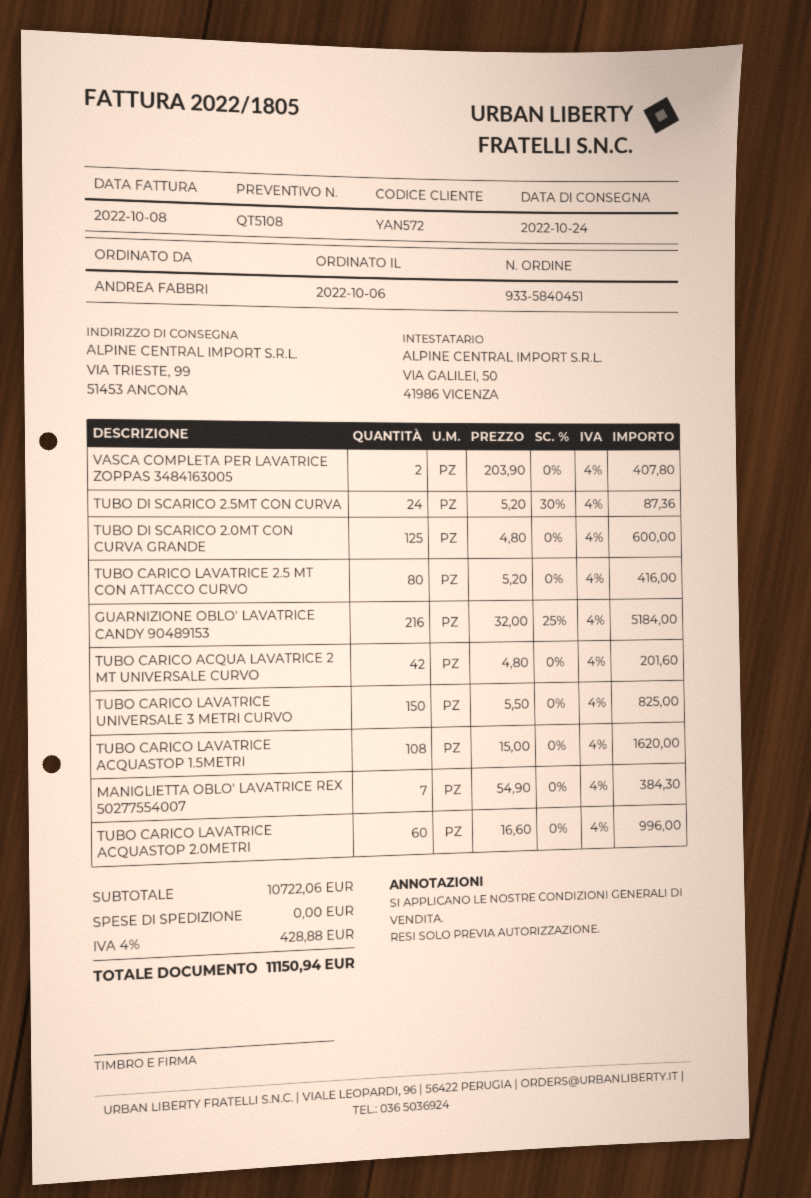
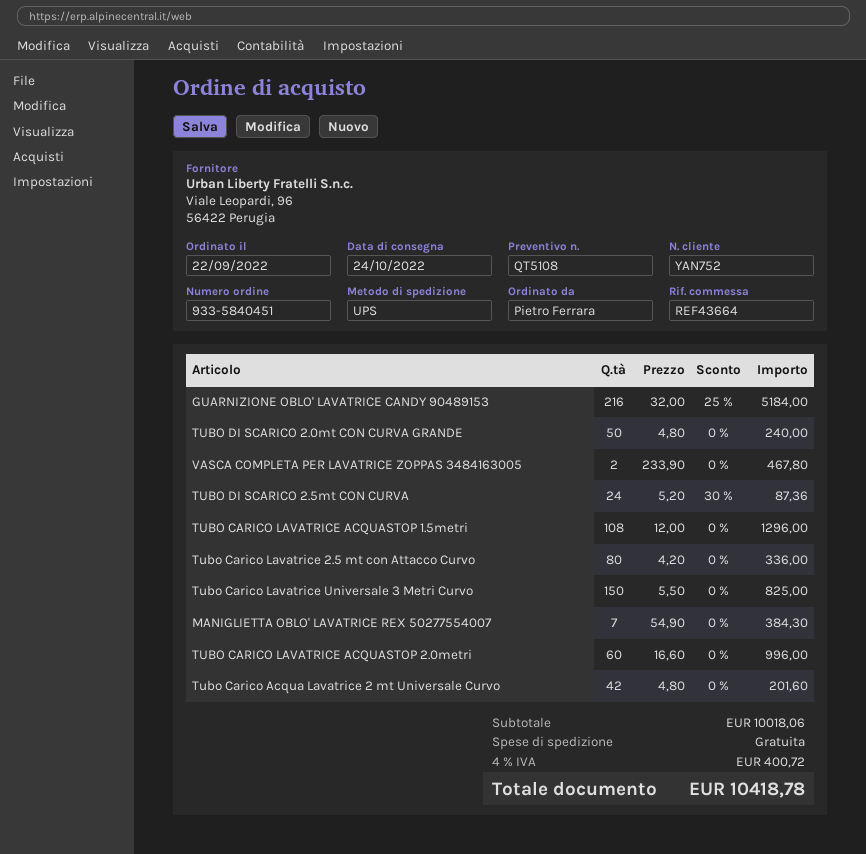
order date: 2022-10-06 -> 2022-09-22
customer number: YAN572 -> YAN752
ordered by: ANDREA FABBRI -> Pietro Ferrara
VASCA COMPLETA PER LAVATRICE ZOPPAS 3484163005: 2 x 203.90 = 407.80 -> 2 x 233.90 = 467.80
TUBO DI SCARICO 2.0MT CON CURVA GRANDE: 125 x 4.80 = 600.00 -> 50 x 4.80 = 240.00
TUBO CARICO LAVATRICE 2.5 MT CON ATTACCO CURVO: 80 x 5.20 = 416.00 -> 80 x 4.20 = 336.00
TUBO CARICO LAVATRICE ACQUASTOP 1.5METRI: 108 x 15.00 = 1620.00 -> 108 x 12.00 = 1296.00
subtotal: 10722.06 -> 10018.06
tax: 4% = 428.88 -> 4% = 400.72
total: 11150.94 -> 10418.78

